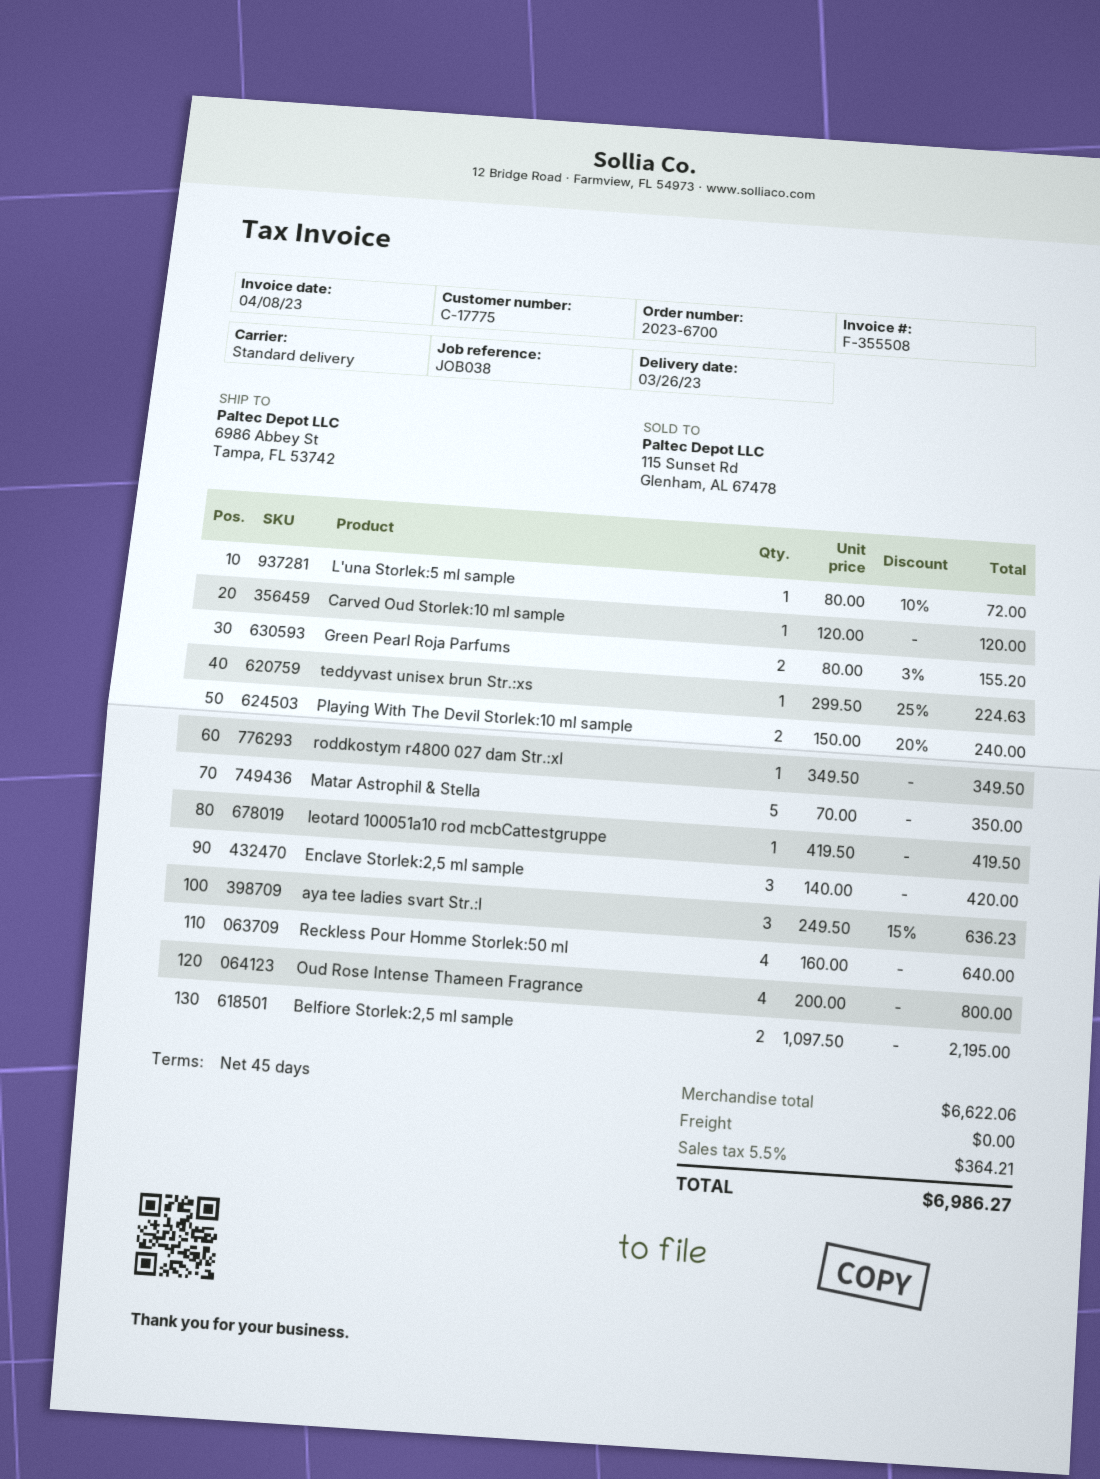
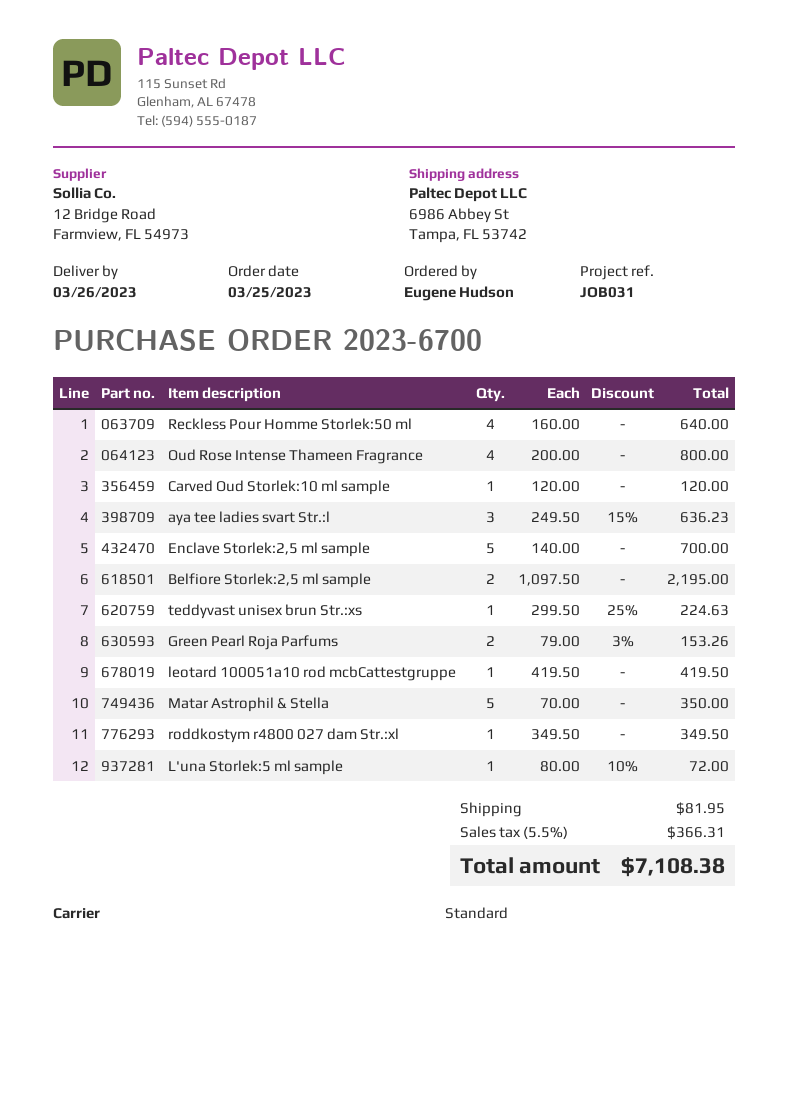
reference: JOB038 -> JOB031
Green Pearl Roja Parfums: 2 x 80.00 - 3% = 155.20 -> 2 x 79.00 - 3% = 153.26
Playing With The Devil Storlek:10 ml sample: 2 x 150.00 - 20% = 240.00 -> none
Enclave Storlek:2,5 ml sample: 3 x 140.00 = 420.00 -> 5 x 140.00 = 700.00
shipping: 0.00 -> 81.95
tax: 5.5% = 364.21 -> 5.5% = 366.31
total: 6986.27 -> 7108.38

